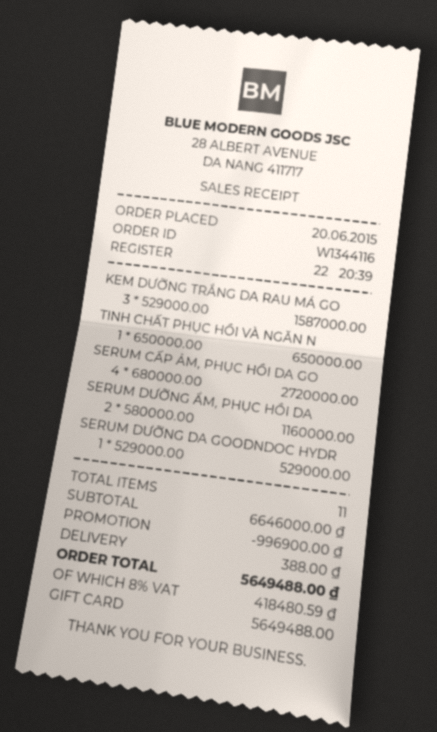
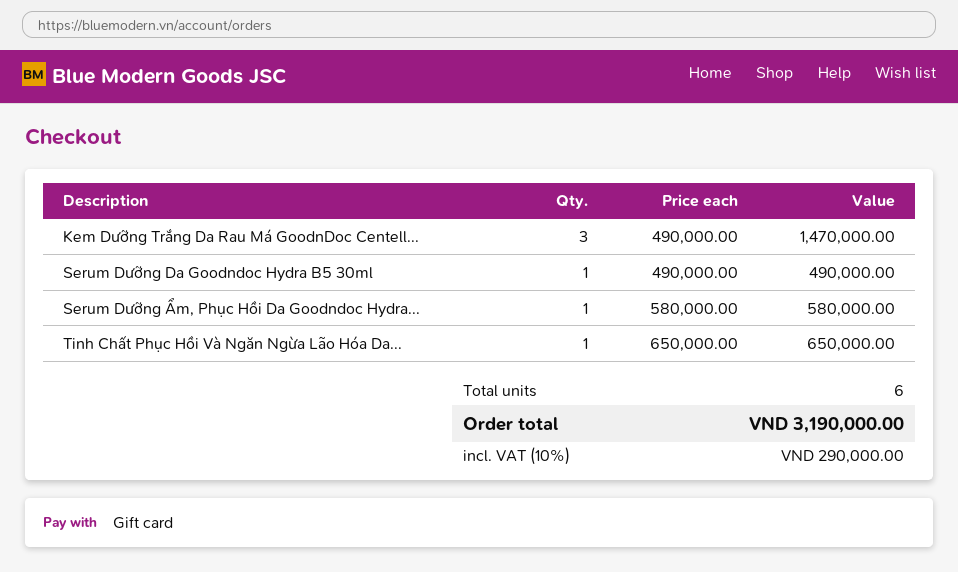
KEM DƯỠNG TRẮNG DA RAU MÁ GO: 3 x 529000.00 = 1587000.00 -> 3 x 490000.00 = 1470000.00
SERUM CẤP ẢM, PHỤC HỒI DA GO: 4 x 680000.00 = 2720000.00 -> none
SERUM DƯỠNG ẨM, PHỤC HỒI DA: 2 x 580000.00 = 1160000.00 -> 1 x 580000.00 = 580000.00
SERUM DƯỠNG DA GOODNDOC HYDR: 1 x 529000.00 = 529000.00 -> 1 x 490000.00 = 490000.00
total quantity: 11 -> 6
discount: 996900.00 -> none
shipping: 388.00 -> none
tax: 8% = 418480.59 -> 10% = 290000.00
total: 5649488.00 -> 3190000.00

